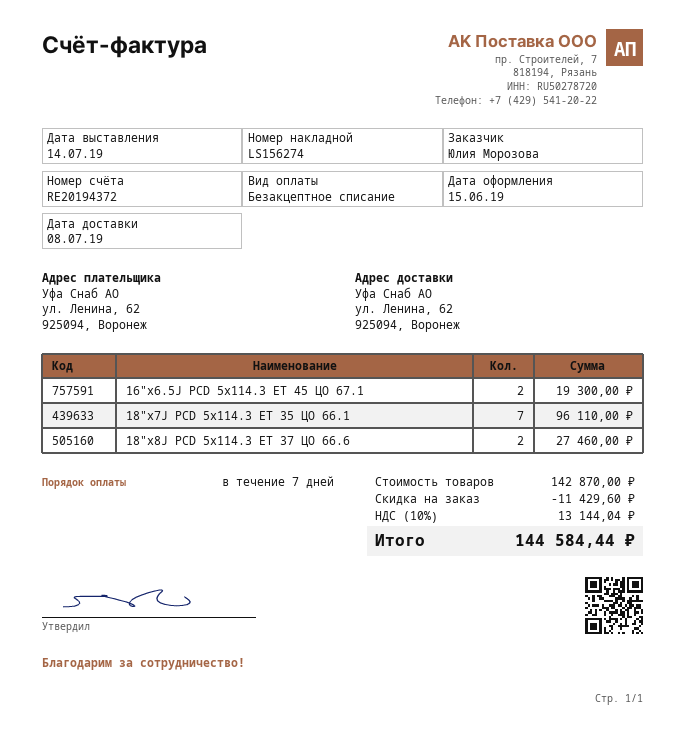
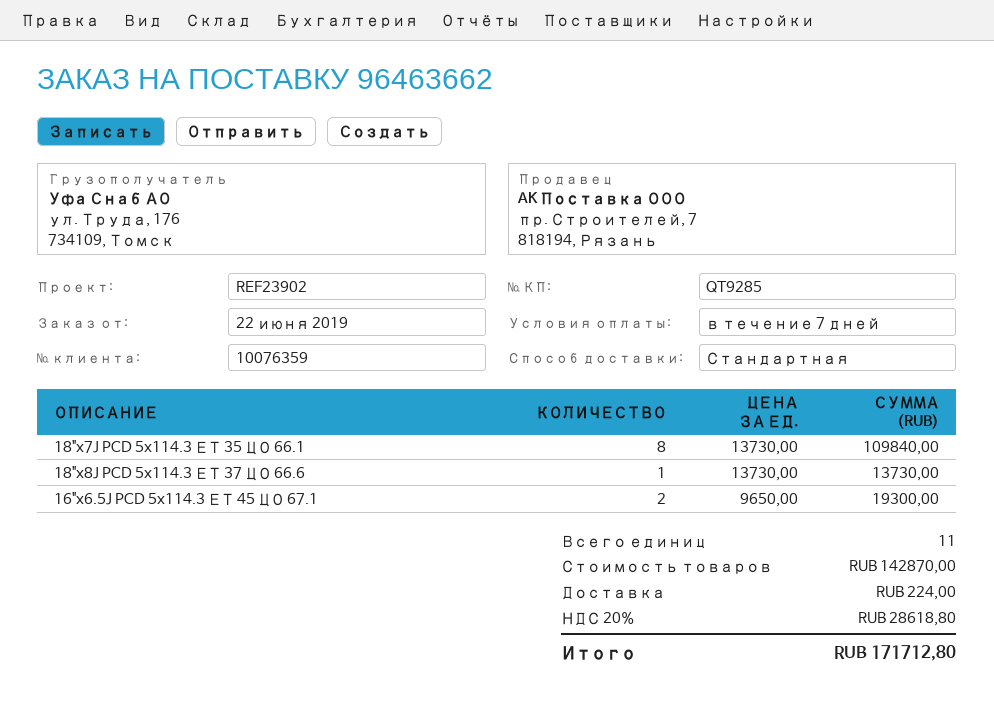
order date: 2019-06-15 -> 2019-06-22
ship to: ул. Ленина, 62, 925094, Воронеж -> ул. Труда, 176, 734109, Томск
18"x7J PCD 5x114.3 ЕТ 35 ЦО 66.1: 7 for 96110.00 -> 8 for 109840.00
18"x8J PCD 5x114.3 ЕТ 37 ЦО 66.6: 2 for 27460.00 -> 1 for 13730.00
discount: 11429.60 -> none
shipping: none -> 224.00
tax: 10% = 13144.04 -> 20% = 28618.80
total: 144584.44 -> 171712.80

